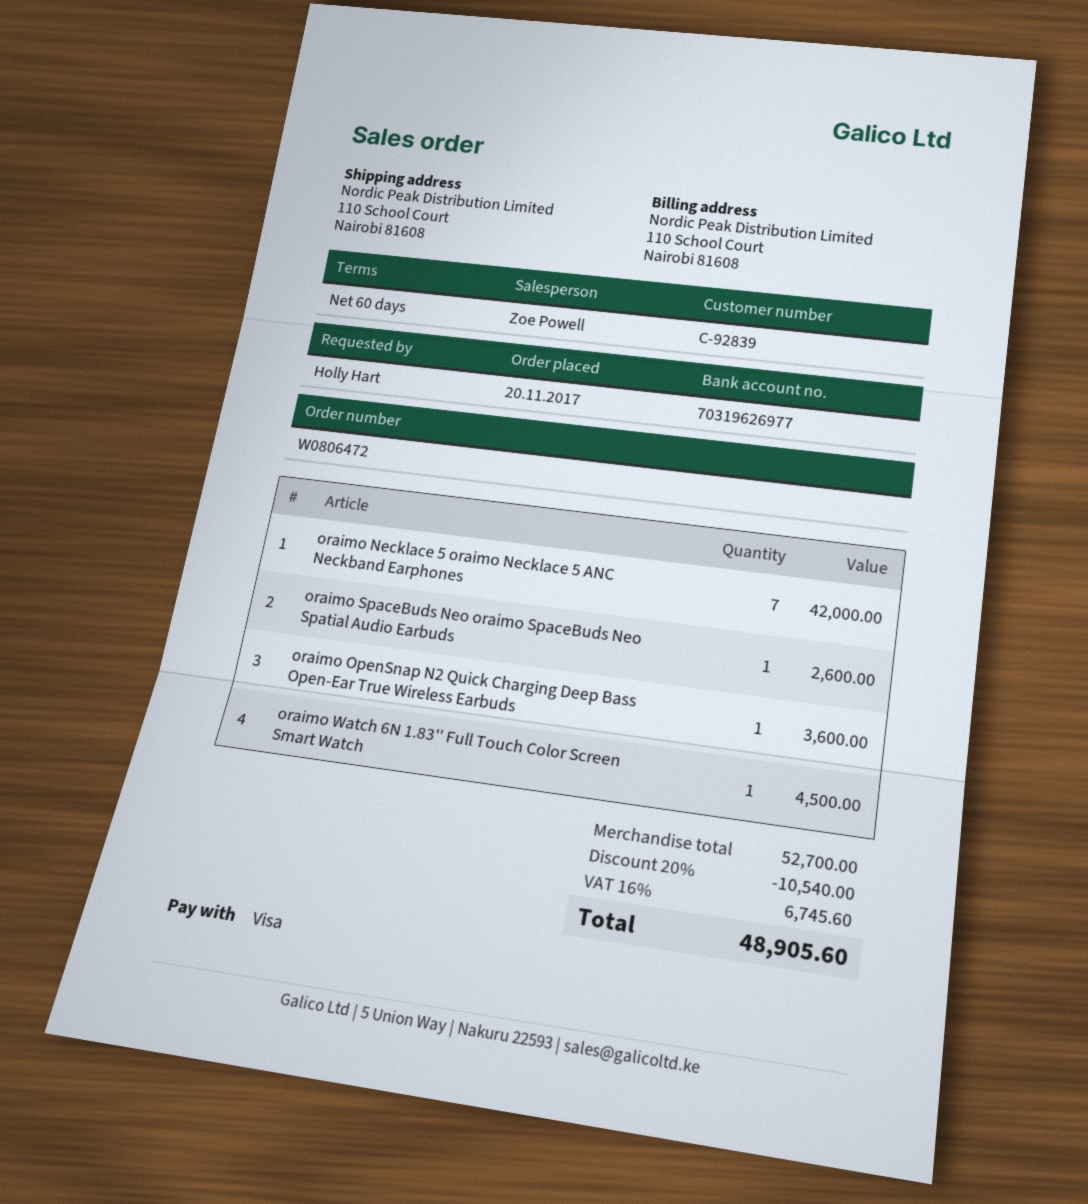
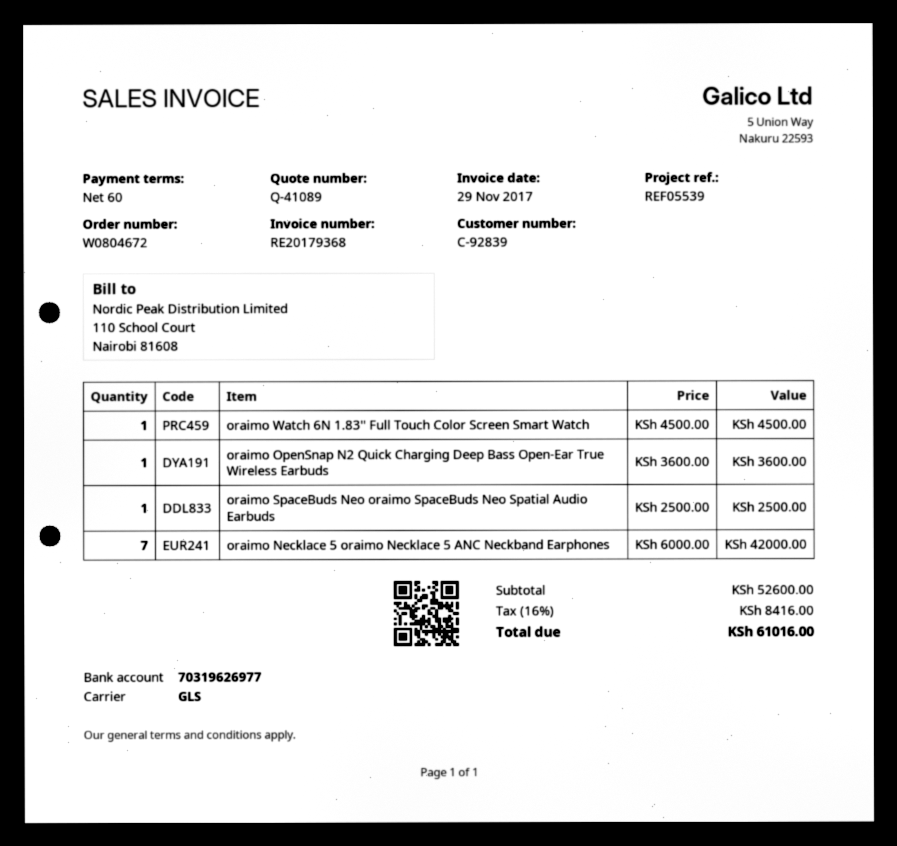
order number: W0806472 -> W0804672
oraimo SpaceBuds Neo oraimo SpaceBuds Neo Spatial Audio Earbuds: 1 for 2600.00 -> 1 for 2500.00
subtotal: 52700.00 -> 52600.00
discount: 20% = 10540.00 -> none
tax: 16% = 6745.60 -> 16% = 8416.00
total: 48905.60 -> 61016.00

